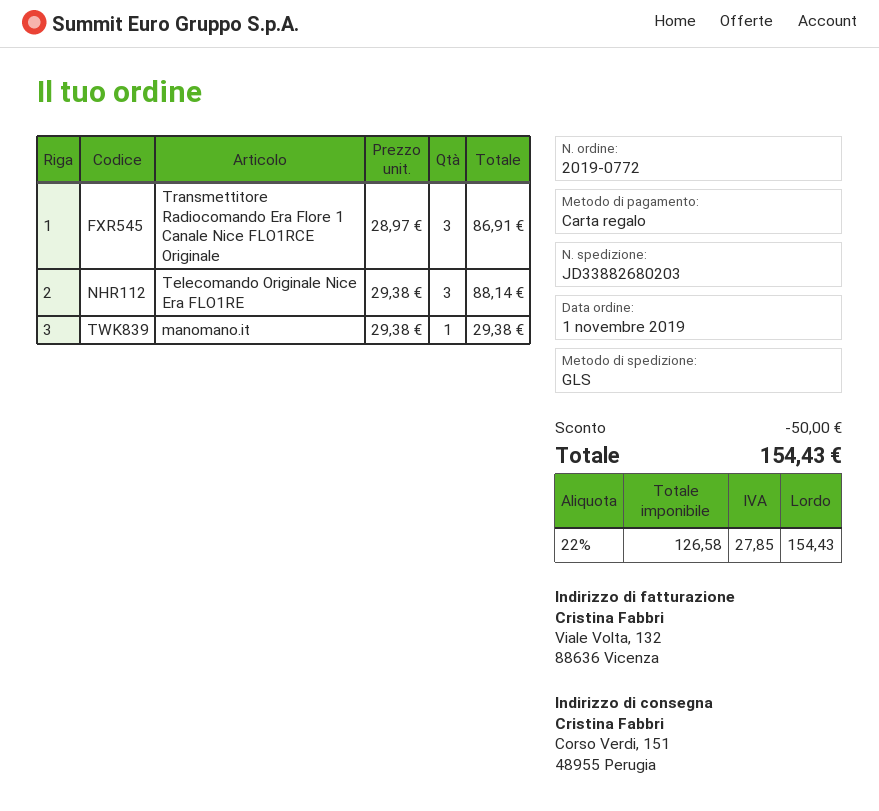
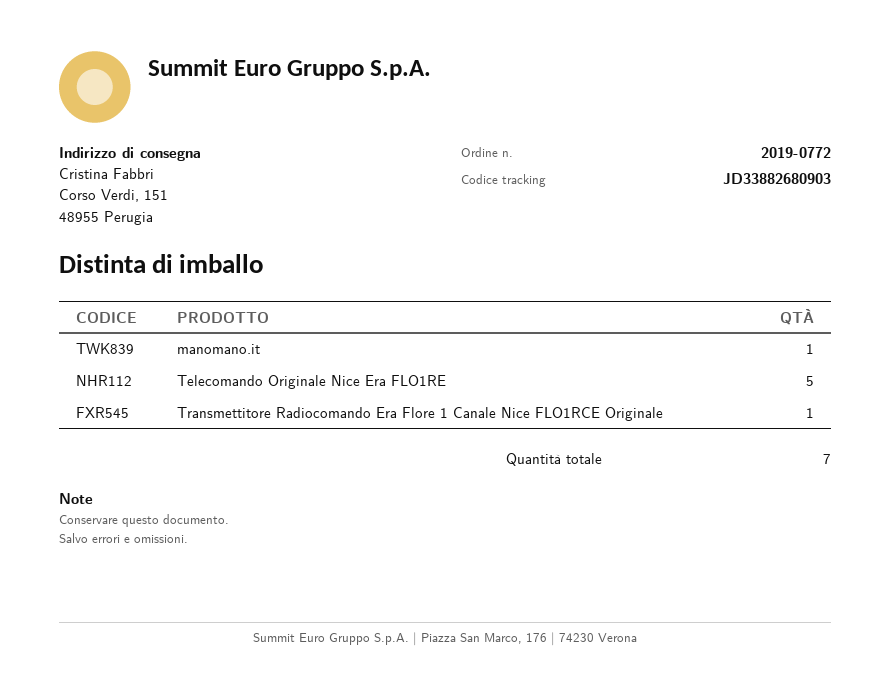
tracking number: JD33882680203 -> JD33882680903
Transmettitore Radiocomando Era Flore 1 Canale Nice FLO1RCE Originale: 3 -> 1
Telecomando Originale Nice Era FLO1RE: 3 -> 5

